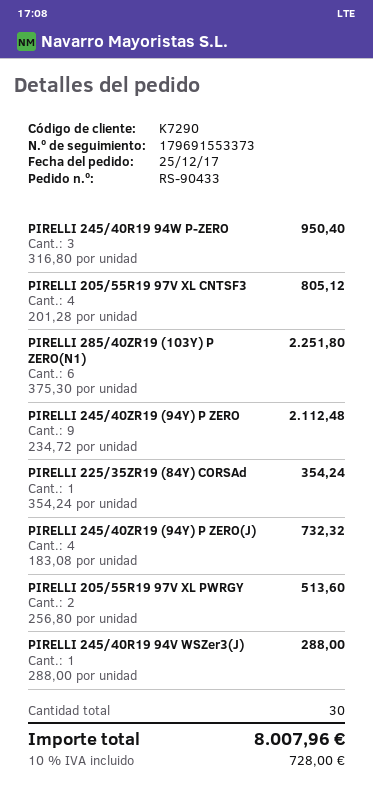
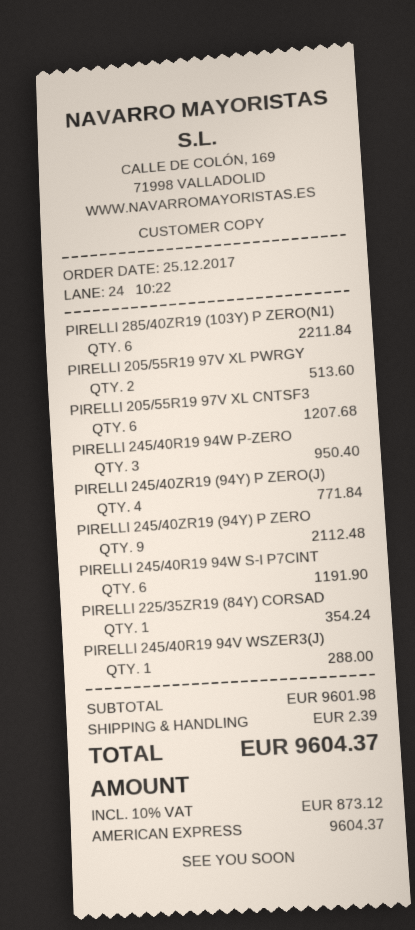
PIRELLI 205/55R19 97V XL CNTSF3: 4 for 805.12 -> 6 for 1207.68
PIRELLI 285/40ZR19 (103Y) P ZERO(N1): 6 for 2251.80 -> 6 for 2211.84
PIRELLI 245/40ZR19 (94Y) P ZERO(J): 4 for 732.32 -> 4 for 771.84
PIRELLI 245/40R19 94W S-I P7CINT: none -> 6 for 1191.90
shipping: none -> 2.39
tax: 10% = 728.00 -> 10% = 873.12
total: 8007.96 -> 9604.37

